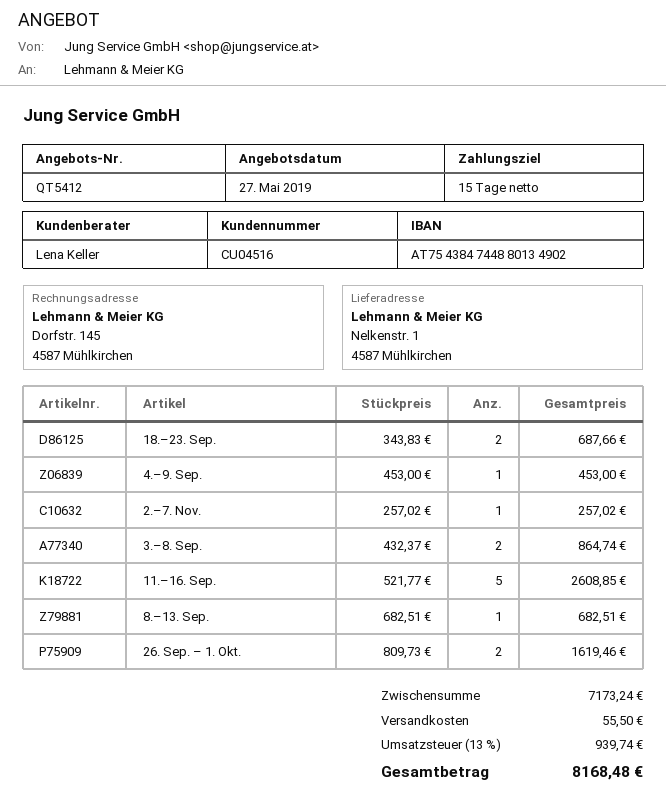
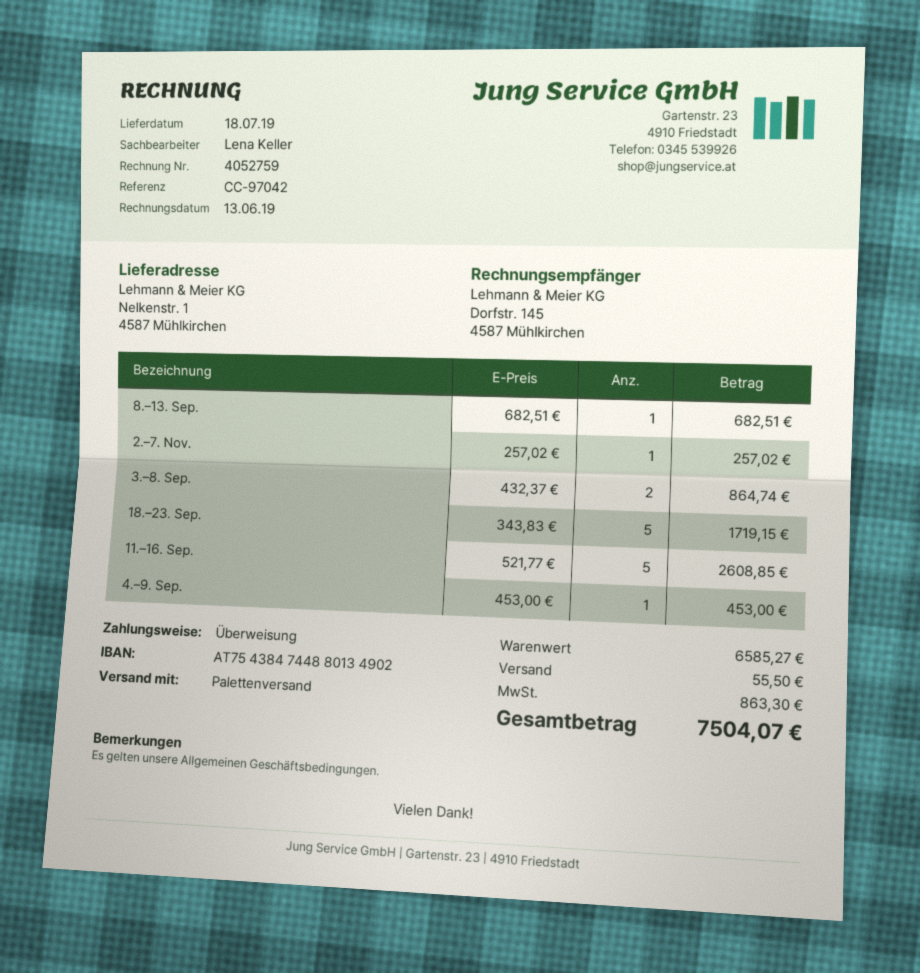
18.–23. Sep.: 2 x 343.83 = 687.66 -> 5 x 343.83 = 1719.15
26. Sep. – 1. Okt.: 2 x 809.73 = 1619.46 -> none
subtotal: 7173.24 -> 6585.27
tax: 939.74 -> 863.30
total: 8168.48 -> 7504.07

